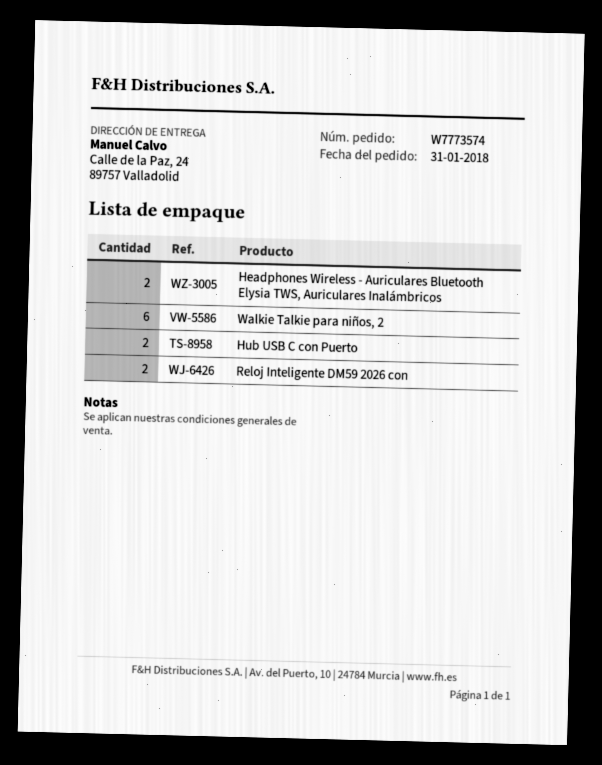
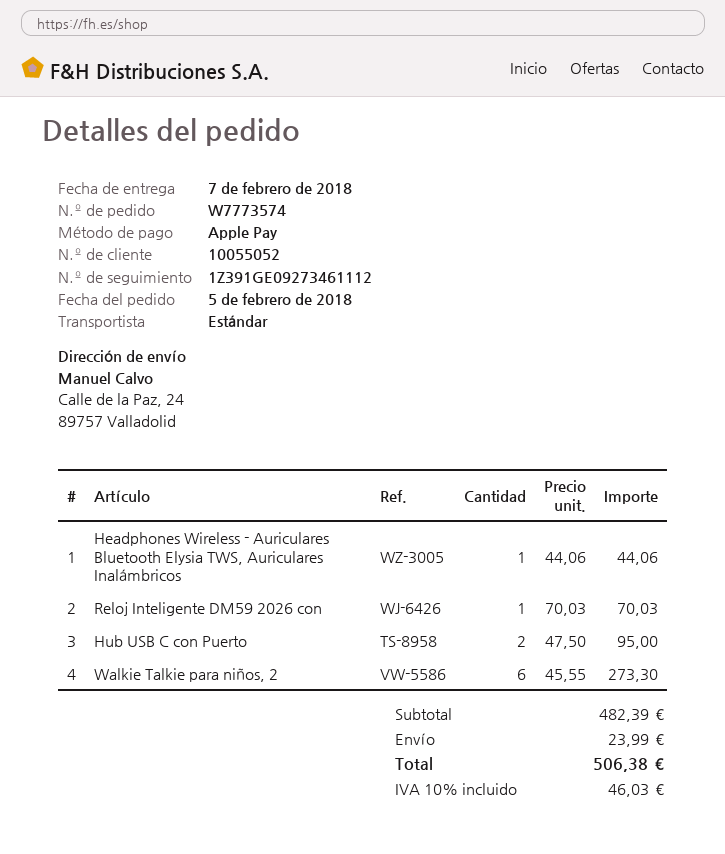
order date: 2018-01-31 -> 2018-02-05
Headphones Wireless - Auriculares Bluetooth Elysia TWS, Auriculares Inalámbricos: 2 -> 1
Reloj Inteligente DM59 2026 con: 2 -> 1

